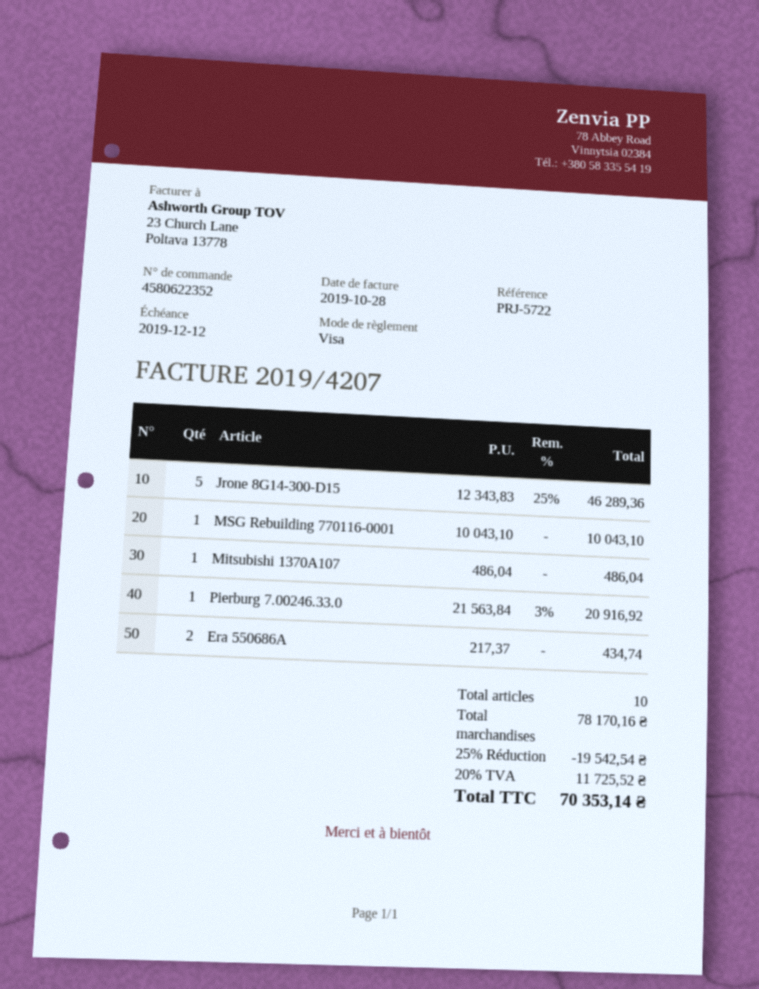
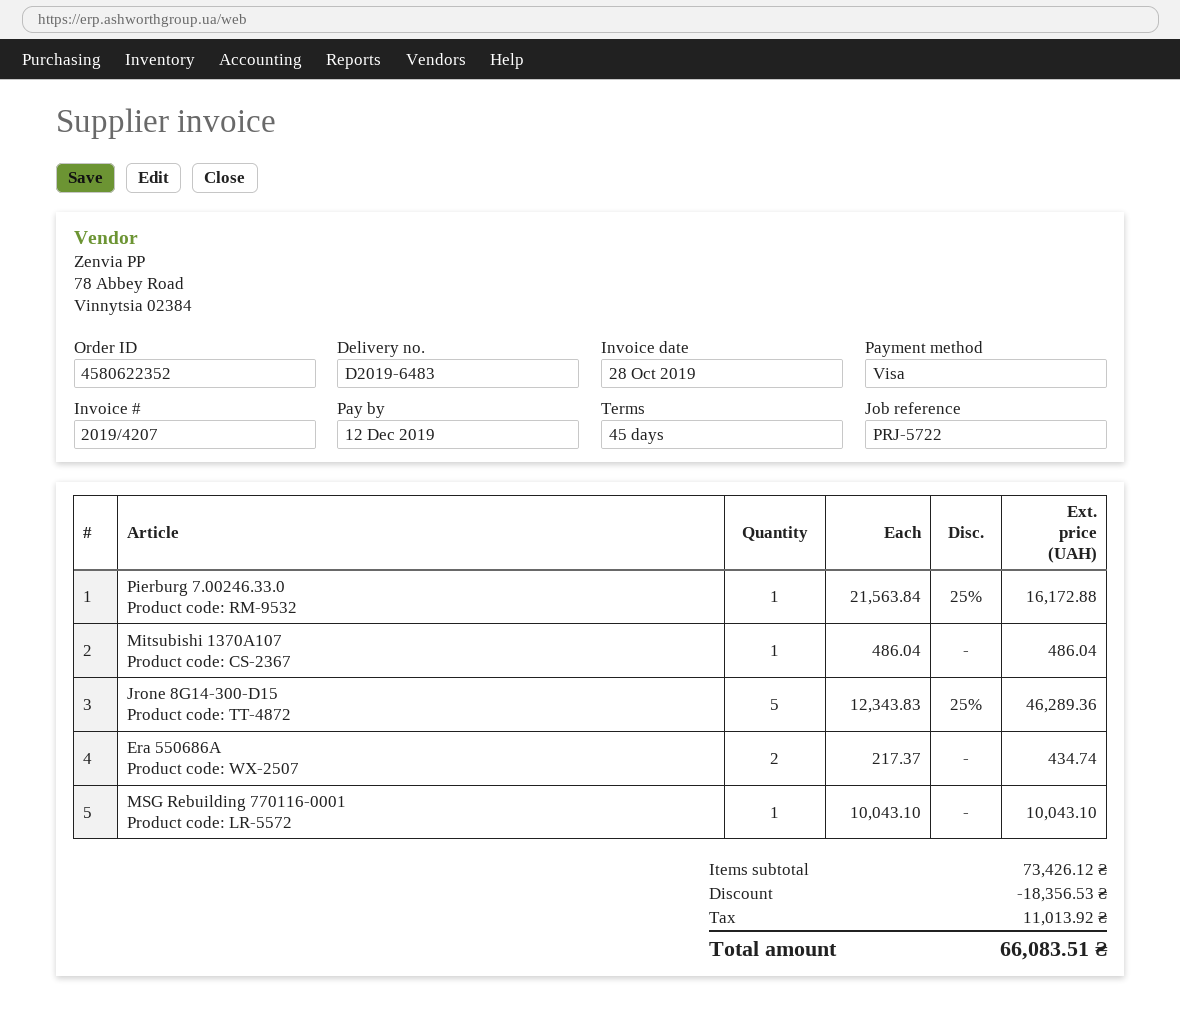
Pierburg 7.00246.33.0: 1 x 21563.84 - 3% = 20916.92 -> 1 x 21563.84 - 25% = 16172.88
subtotal: 78170.16 -> 73426.12
discount: 19542.54 -> 18356.53
tax: 11725.52 -> 11013.92
total: 70353.14 -> 66083.51

